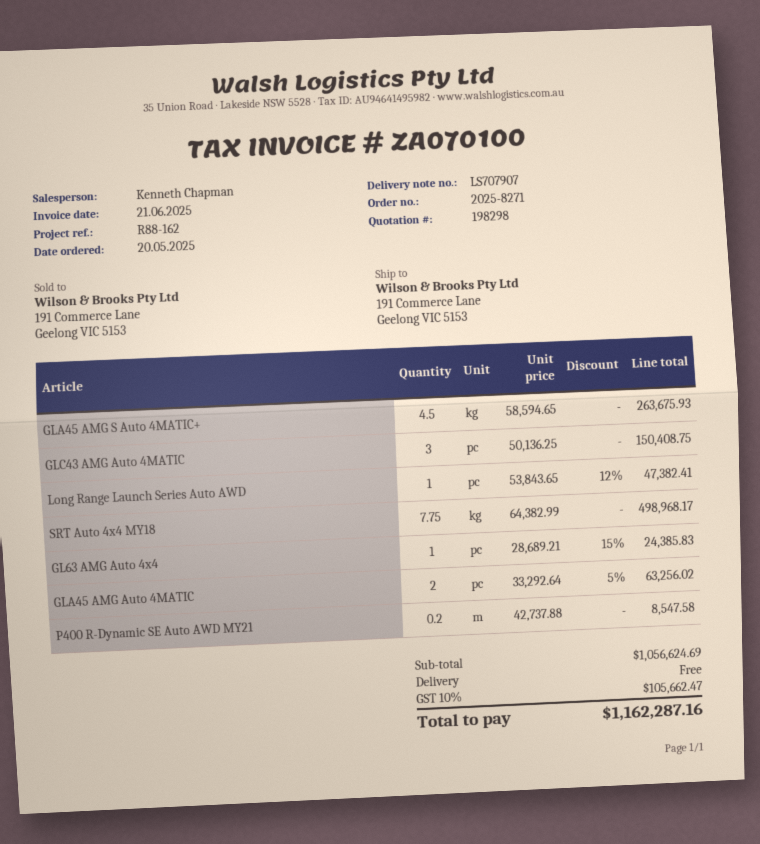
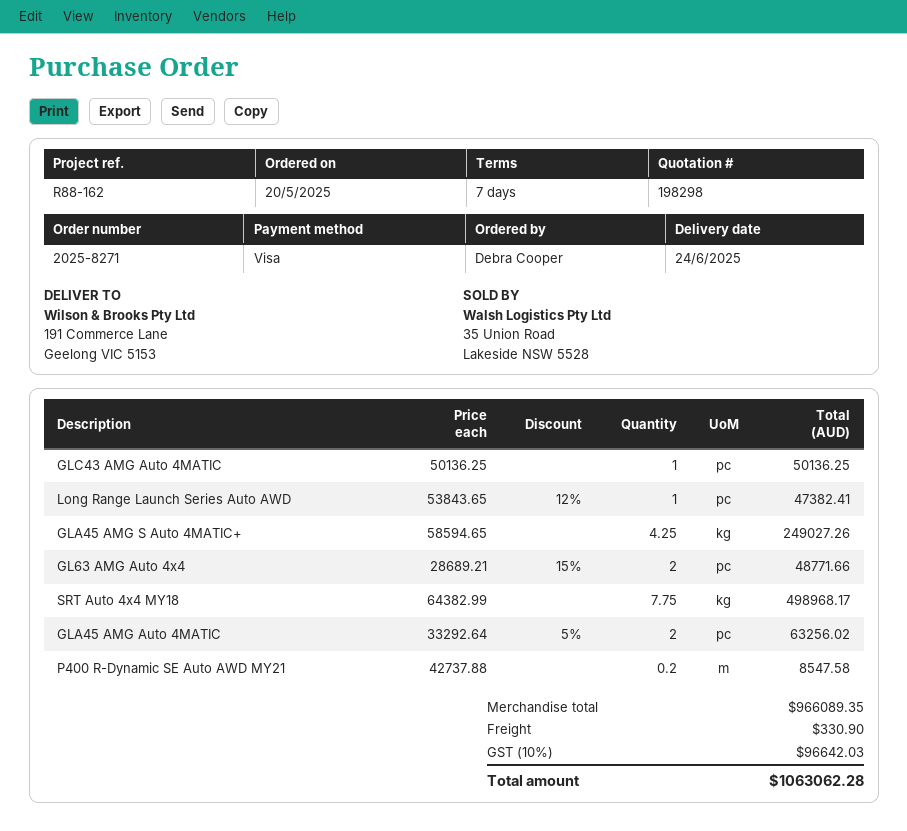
GLA45 AMG S Auto 4MATIC+: 4.5 x 58594.65 = 263675.93 -> 4.25 x 58594.65 = 249027.26
GLC43 AMG Auto 4MATIC: 3 x 50136.25 = 150408.75 -> 1 x 50136.25 = 50136.25
GL63 AMG Auto 4x4: 1 x 28689.21 - 15% = 24385.83 -> 2 x 28689.21 - 15% = 48771.66
subtotal: 1056624.69 -> 966089.35
shipping: 0.00 -> 330.90
tax: 10% = 105662.47 -> 10% = 96642.03
total: 1162287.16 -> 1063062.28

